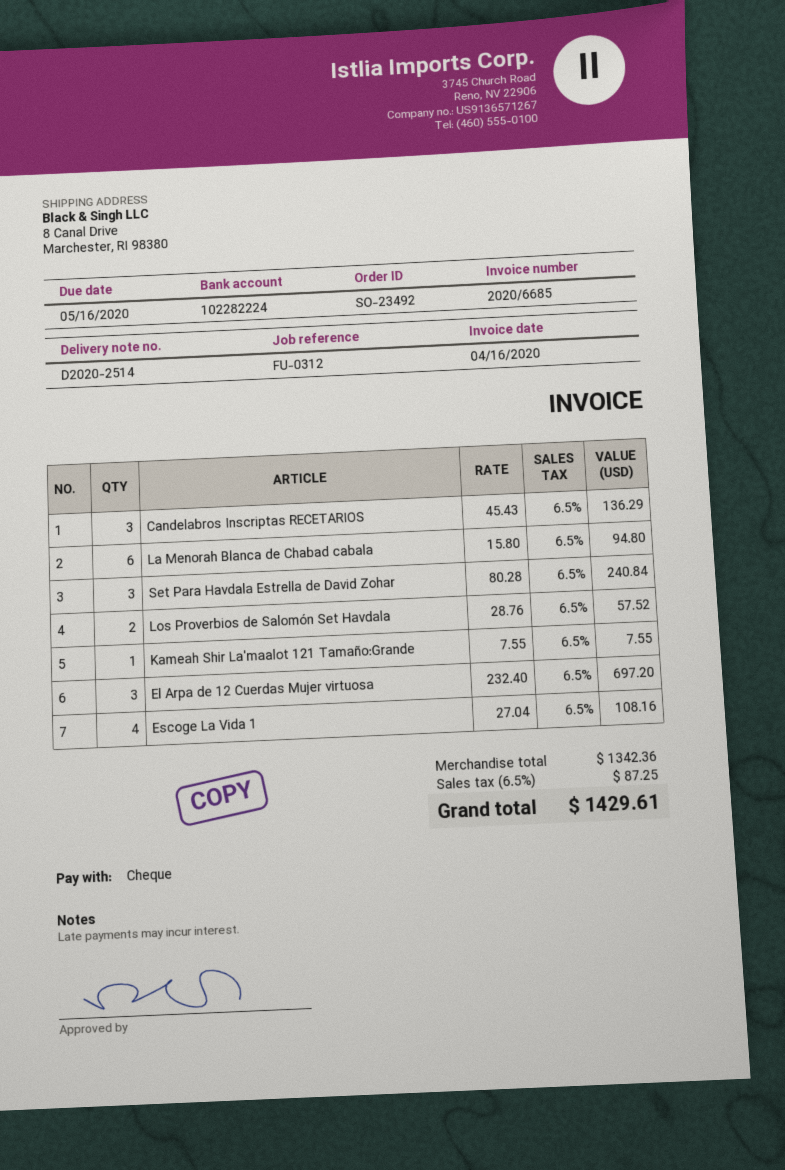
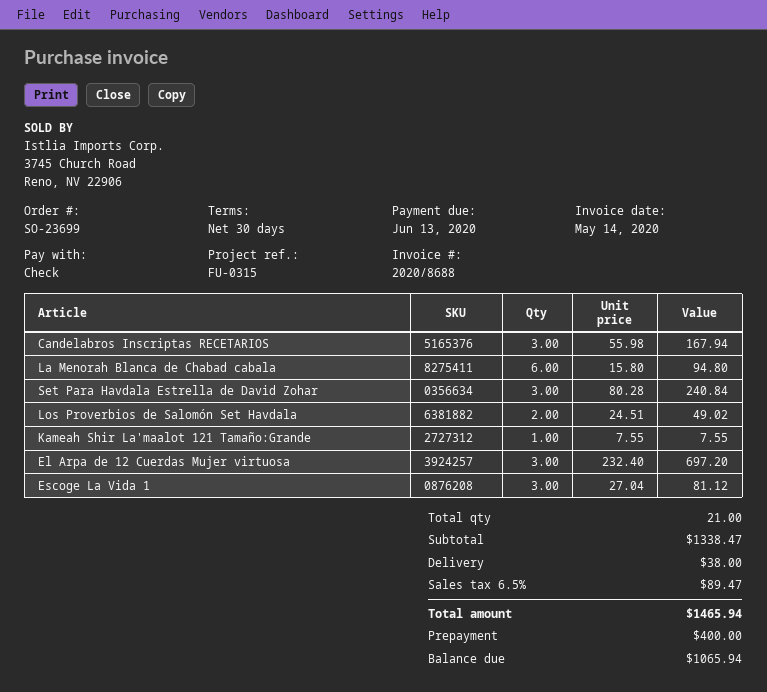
order number: SO-23492 -> SO-23699
invoice number: 2020/6685 -> 2020/8688
invoice date: 2020-04-16 -> 2020-05-14
due date: 2020-05-16 -> 2020-06-13
reference: FU-0312 -> FU-0315
Candelabros Inscriptas RECETARIOS: 3 x 45.43 = 136.29 -> 3 x 55.98 = 167.94
Los Proverbios de Salomón Set Havdala: 2 x 28.76 = 57.52 -> 2 x 24.51 = 49.02
Escoge La Vida 1: 4 x 27.04 = 108.16 -> 3 x 27.04 = 81.12
subtotal: 1342.36 -> 1338.47
shipping: none -> 38.00
tax: 6.5% = 87.25 -> 6.5% = 89.47
total: 1429.61 -> 1465.94

